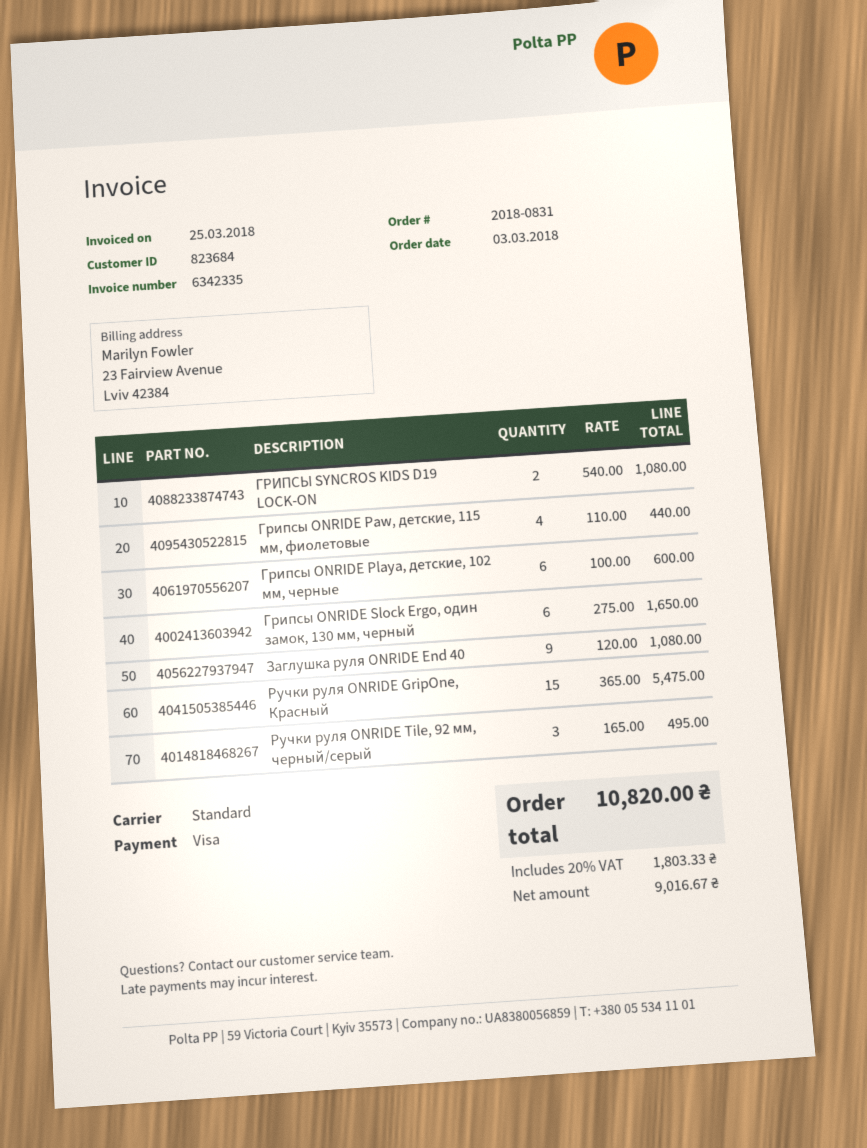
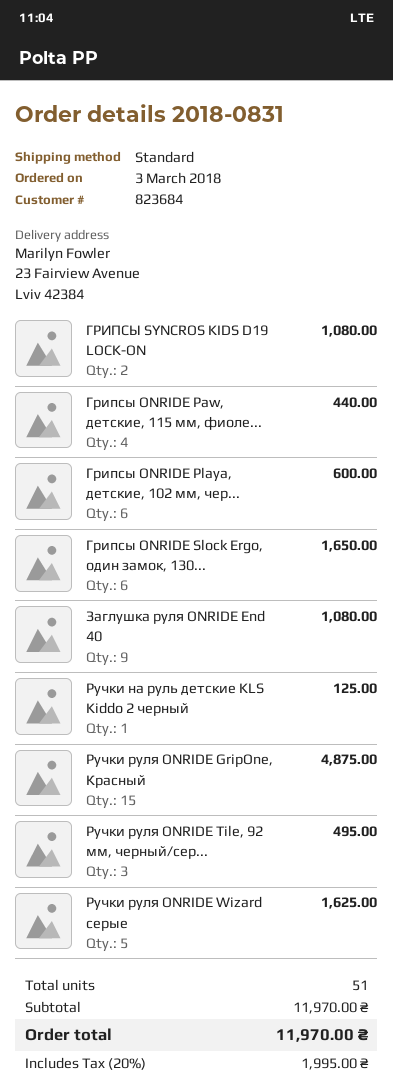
Ручки руля ONRIDE GripOne, Красный: 15 for 5475.00 -> 15 for 4875.00
Ручки на руль детские KLS Kiddo 2 черный: none -> 1 for 125.00
Ручки руля ONRIDE Wizard серые: none -> 5 for 1625.00
tax: 20% = 1803.33 -> 20% = 1995.00
total: 10820.00 -> 11970.00

